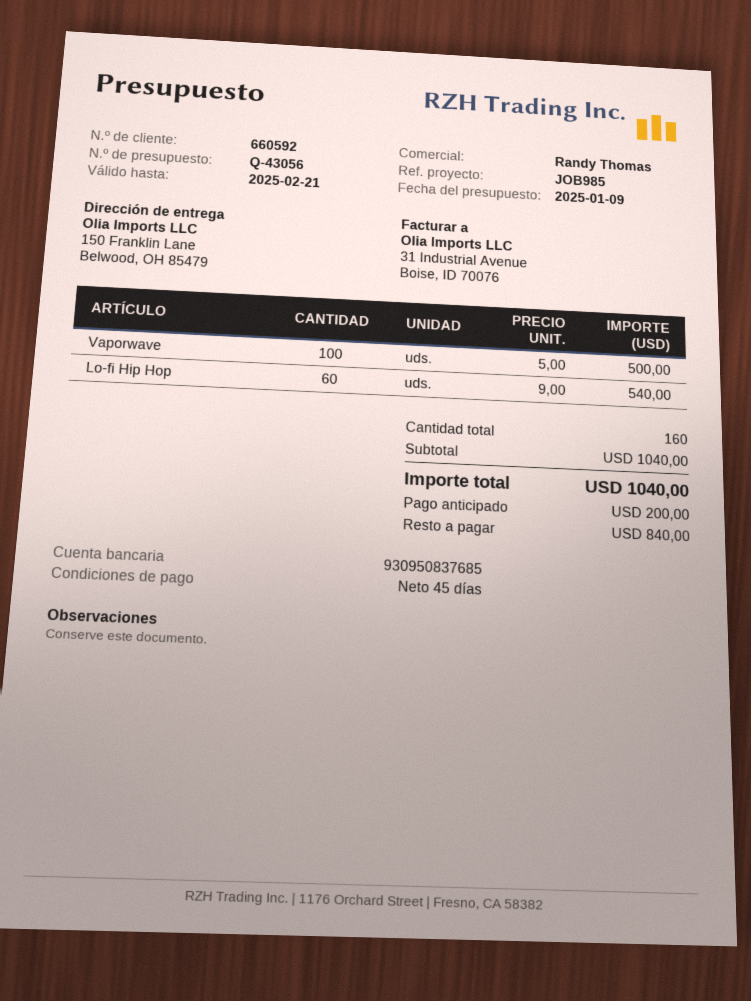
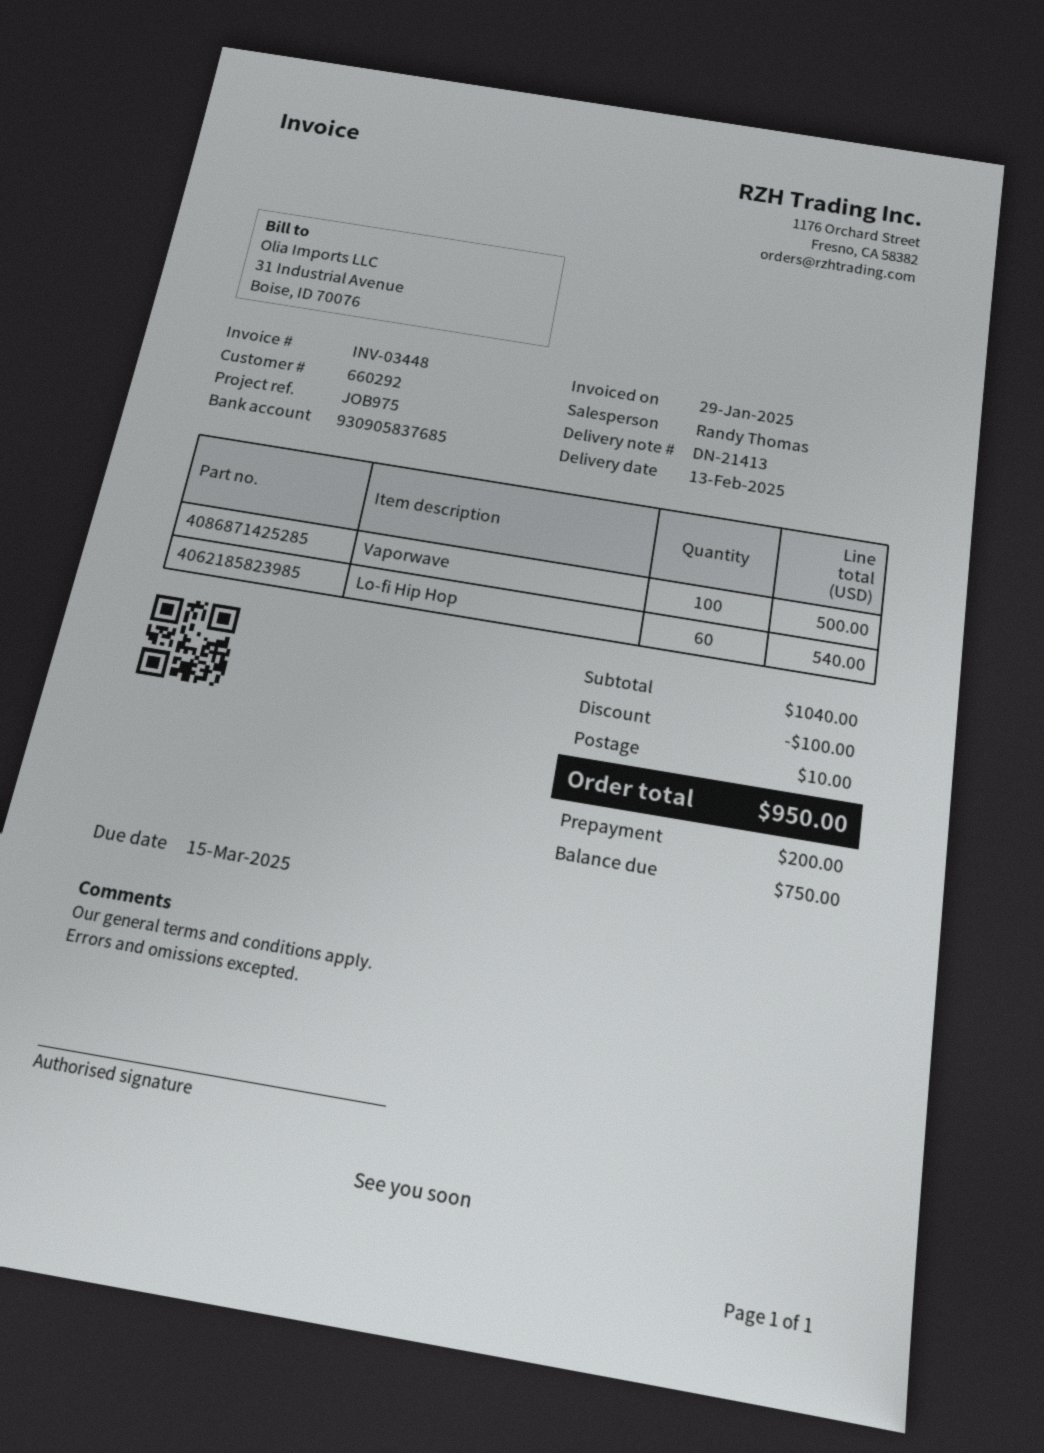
customer number: 660592 -> 660292
reference: JOB985 -> JOB975
bank account: 930950837685 -> 930905837685
discount: none -> 100.00
shipping: none -> 10.00
total: 1040.00 -> 950.00
balance: 840.00 -> 750.00

